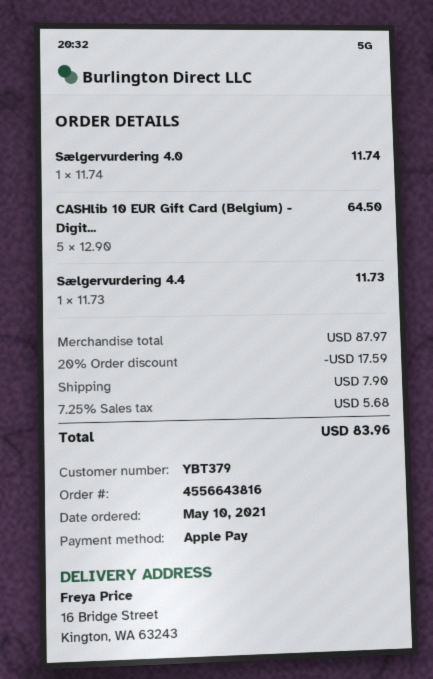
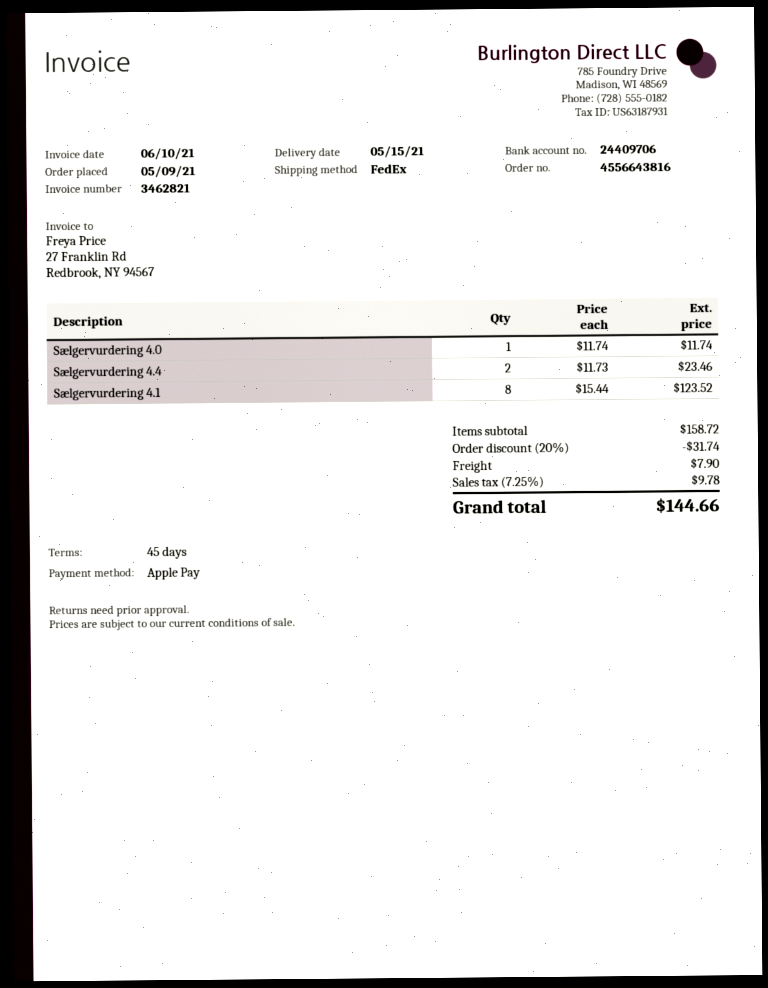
order date: 2021-05-10 -> 2021-05-09
CASHlib 10 EUR Gift Card (Belgium) - Digit...: 5 x 12.90 = 64.50 -> none
Sælgervurdering 4.4: 1 x 11.73 = 11.73 -> 2 x 11.73 = 23.46
Sælgervurdering 4.1: none -> 8 x 15.44 = 123.52
subtotal: 87.97 -> 158.72
discount: 20% = 17.59 -> 20% = 31.74
tax: 7.25% = 5.68 -> 7.25% = 9.78
total: 83.96 -> 144.66

